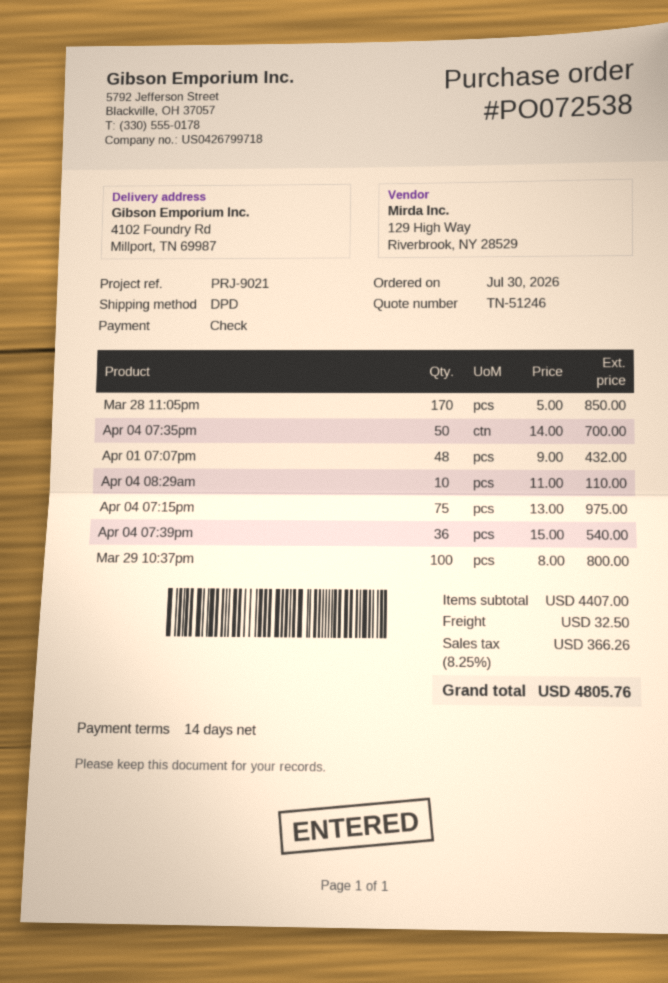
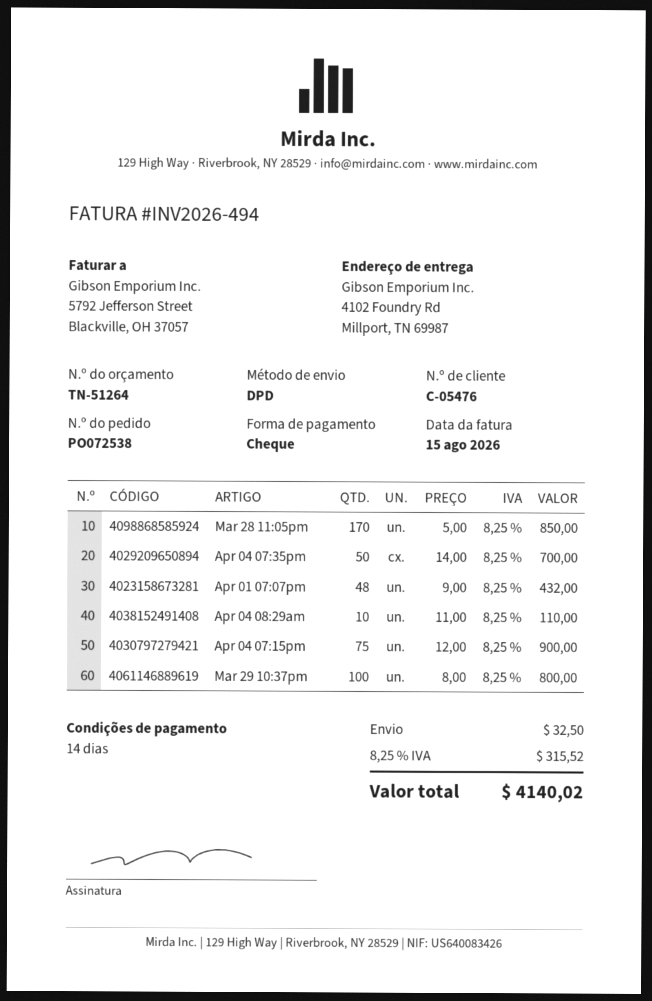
quote number: TN-51246 -> TN-51264
Apr 04 07:15pm: 75 x 13.00 = 975.00 -> 75 x 12.00 = 900.00
Apr 04 07:39pm: 36 x 15.00 = 540.00 -> none
tax: 8.25% = 366.26 -> 8.25% = 315.52
total: 4805.76 -> 4140.02

